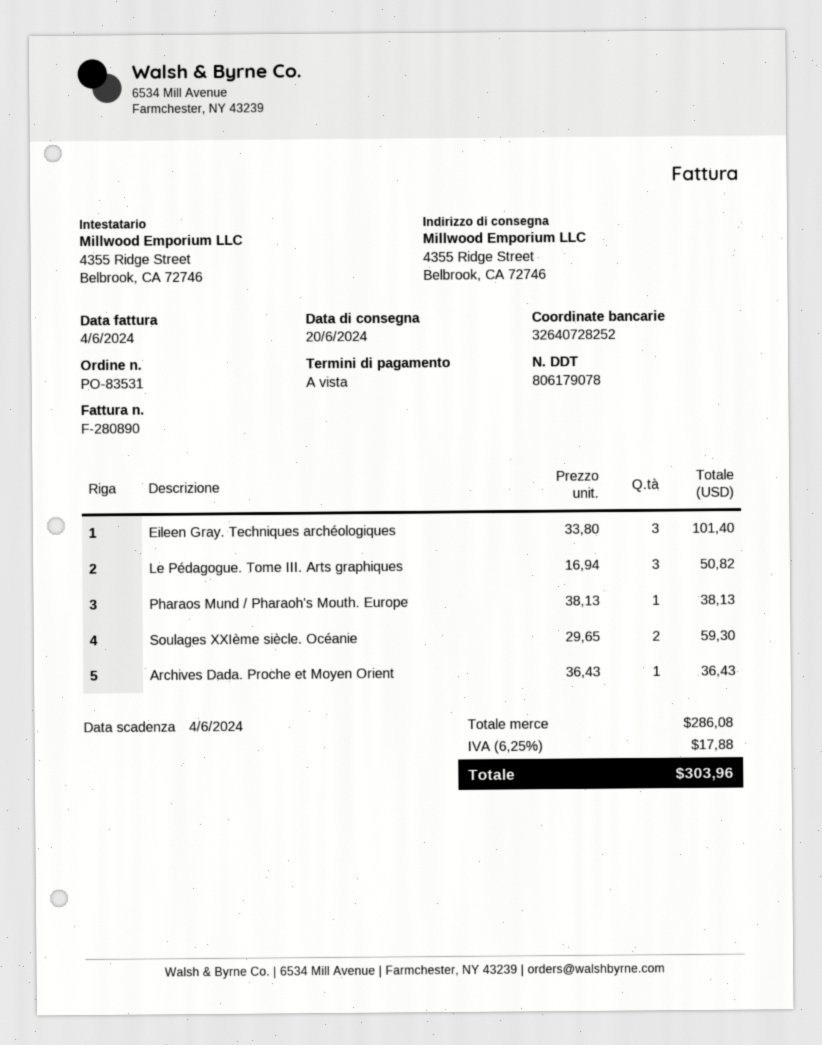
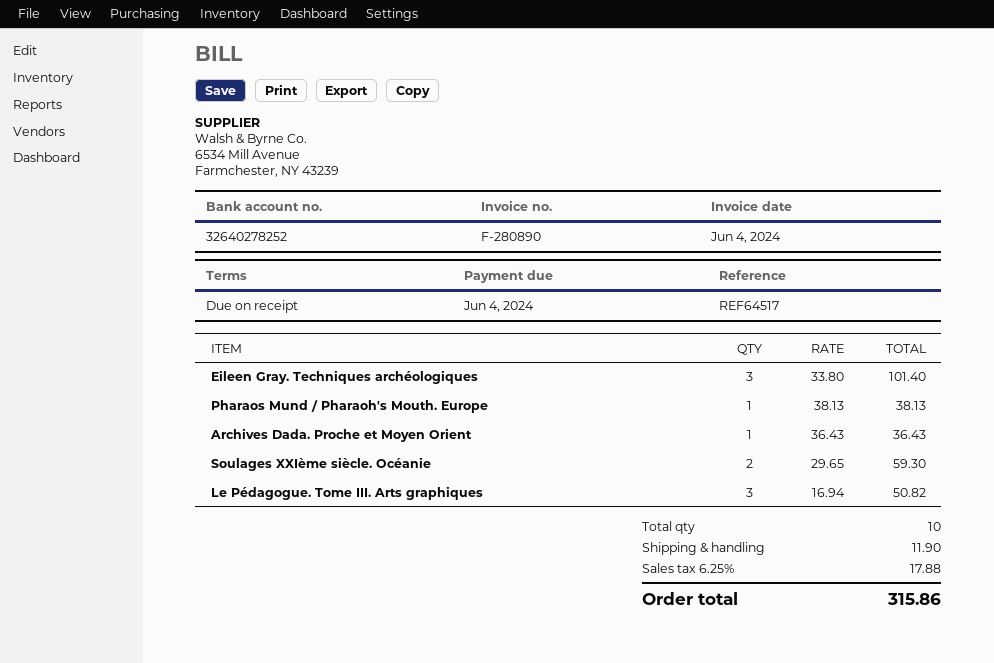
bank account: 32640728252 -> 32640278252
shipping: none -> 11.90
total: 303.96 -> 315.86

